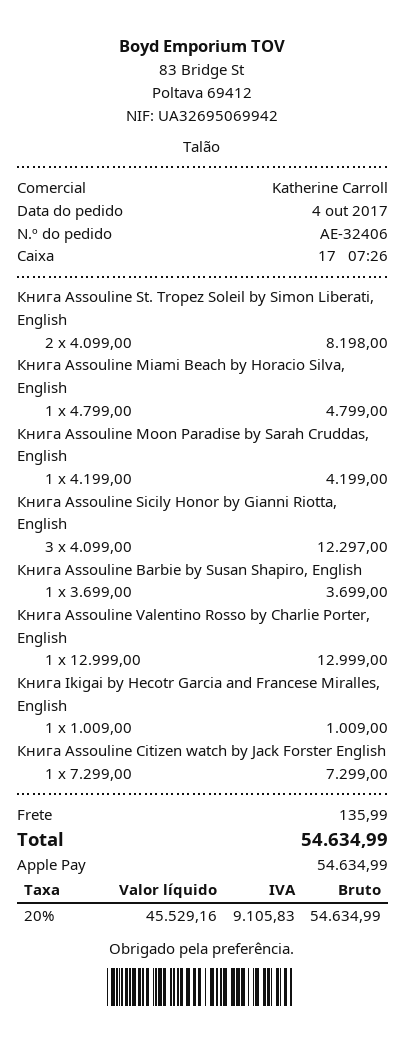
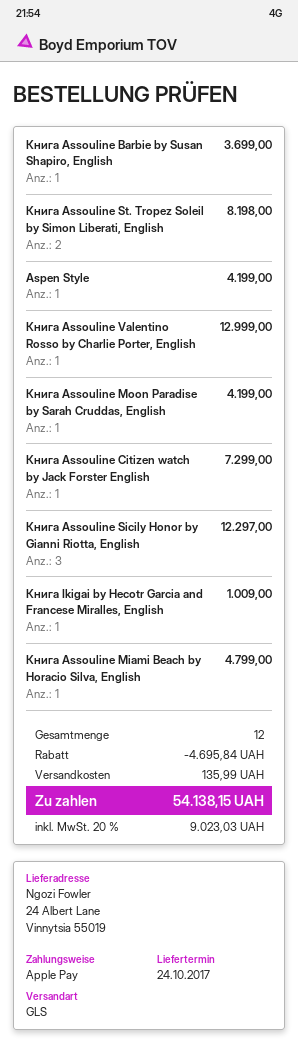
Aspen Style: none -> 1 for 4199.00
discount: none -> 4695.84
tax: 20% = 9105.83 -> 20% = 9023.03
total: 54634.99 -> 54138.15

